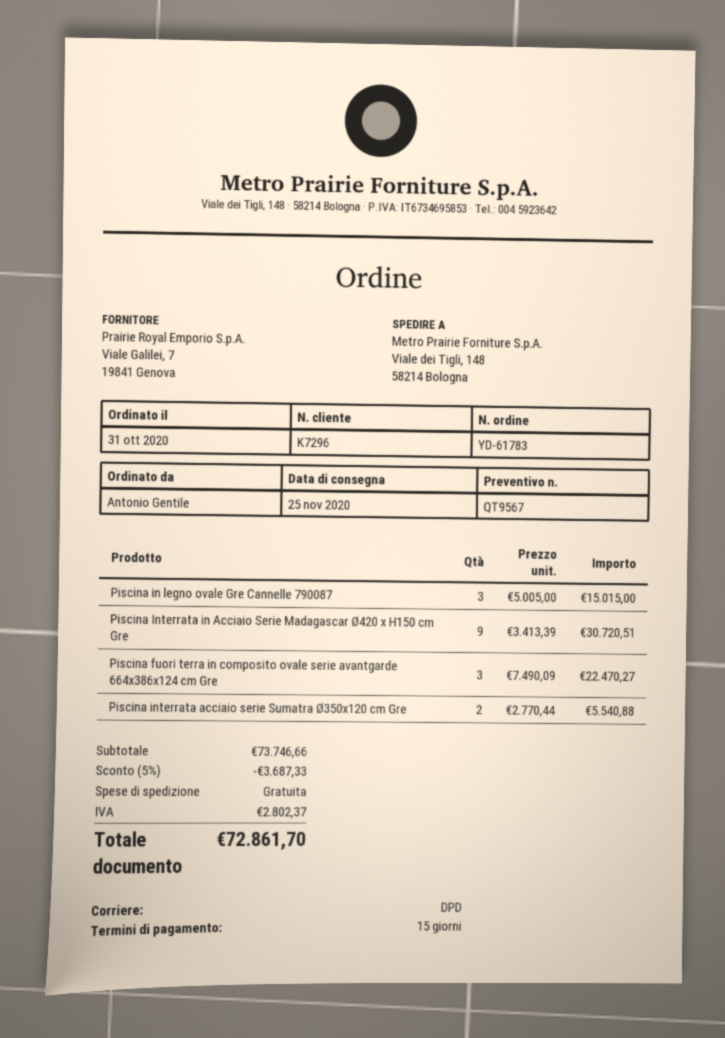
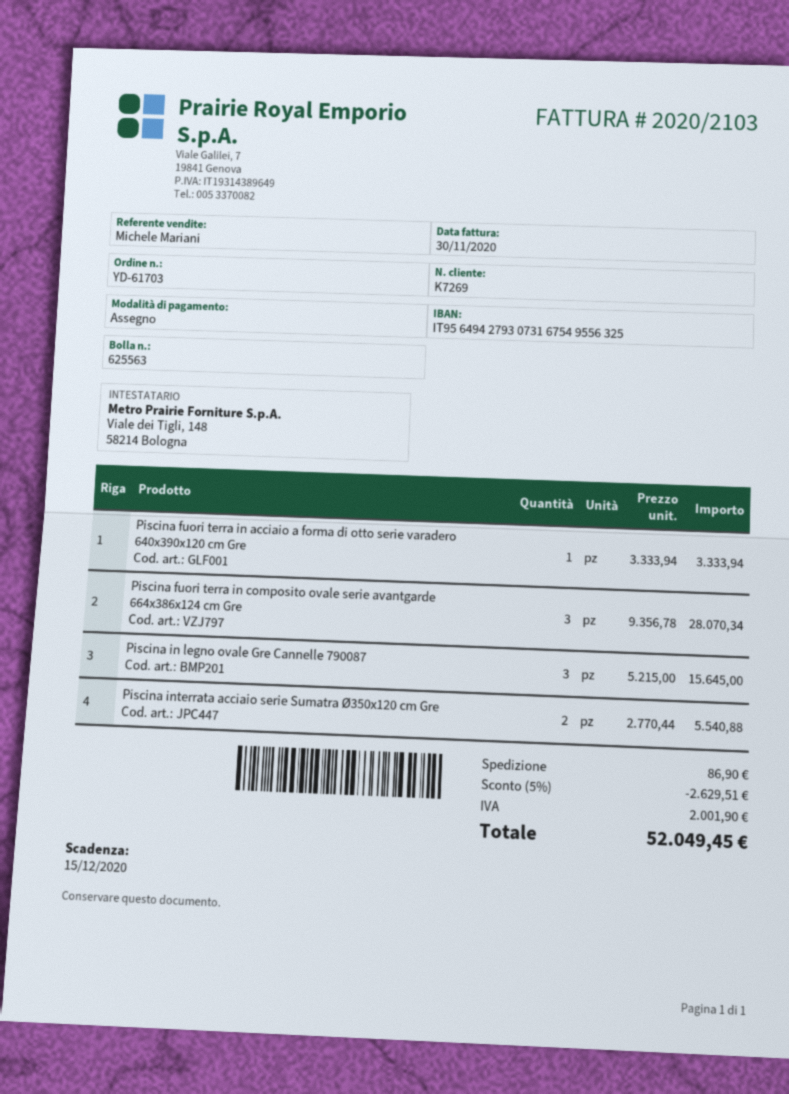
order number: YD-61783 -> YD-61703
customer number: K7296 -> K7269
Piscina in legno ovale Gre Cannelle 790087: 3 x 5005.00 = 15015.00 -> 3 x 5215.00 = 15645.00
Piscina Interrata in Acciaio Serie Madagascar Ø420 x H150 cm Gre: 9 x 3413.39 = 30720.51 -> none
Piscina fuori terra in composito ovale serie avantgarde 664x386x124 cm Gre: 3 x 7490.09 = 22470.27 -> 3 x 9356.78 = 28070.34
Piscina fuori terra in acciaio a forma di otto serie varadero 640x390x120 cm Gre: none -> 1 x 3333.94 = 3333.94
discount: 5% = 3687.33 -> 5% = 2629.51
shipping: 0.00 -> 86.90
tax: 2802.37 -> 2001.90
total: 72861.70 -> 52049.45

